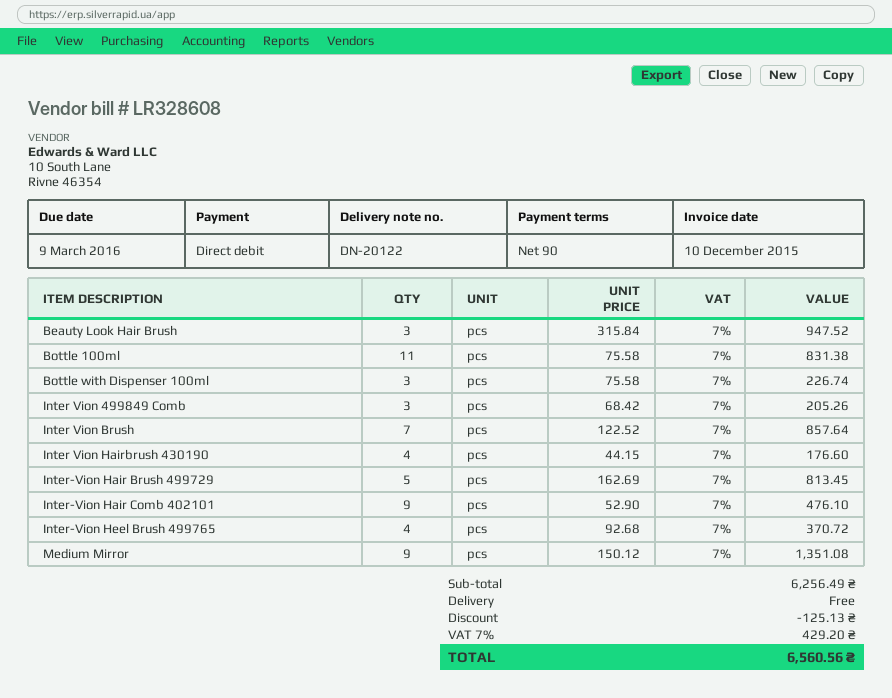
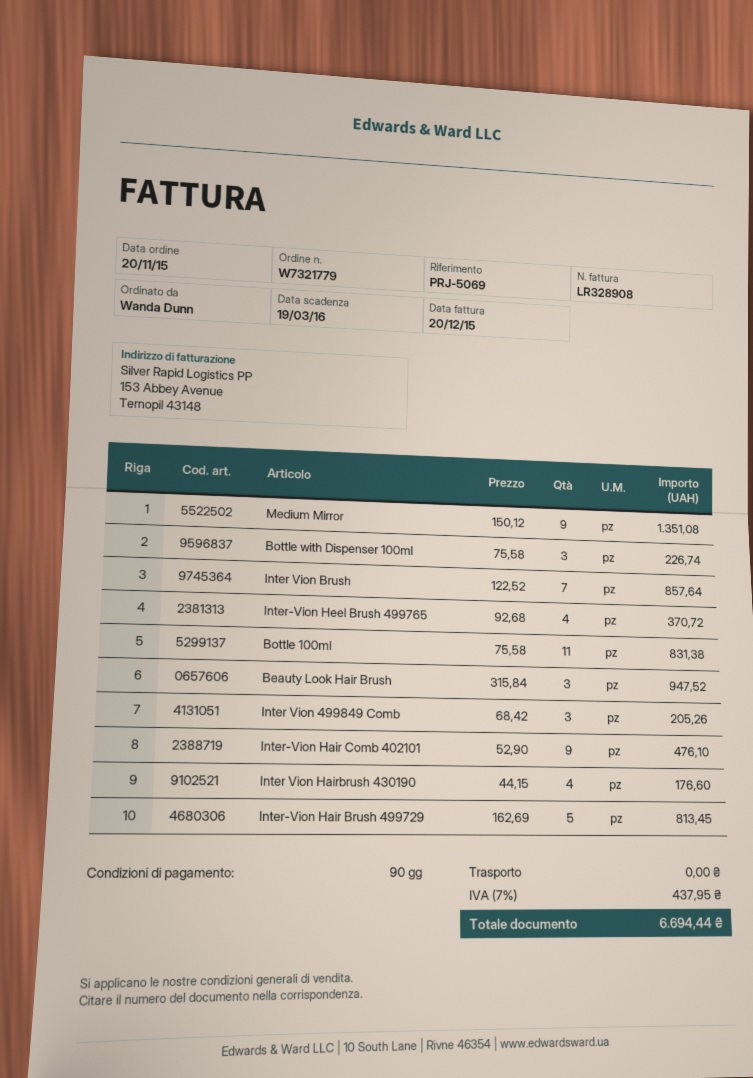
invoice number: LR328608 -> LR328908
invoice date: 2015-12-10 -> 2015-12-20
due date: 2016-03-09 -> 2016-03-19
discount: 125.13 -> none
tax: 7% = 429.20 -> 7% = 437.95
total: 6560.56 -> 6694.44

